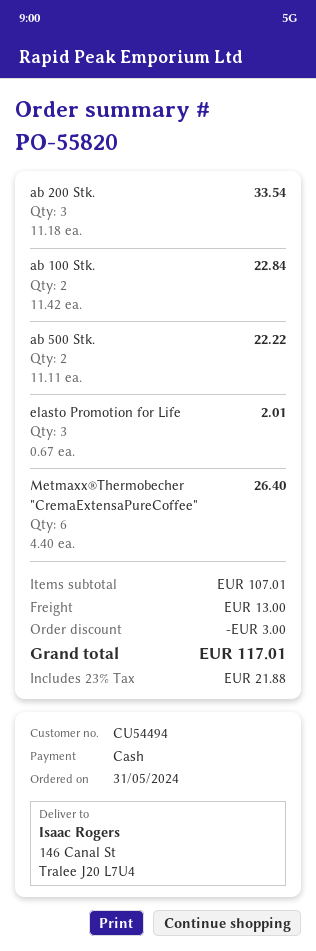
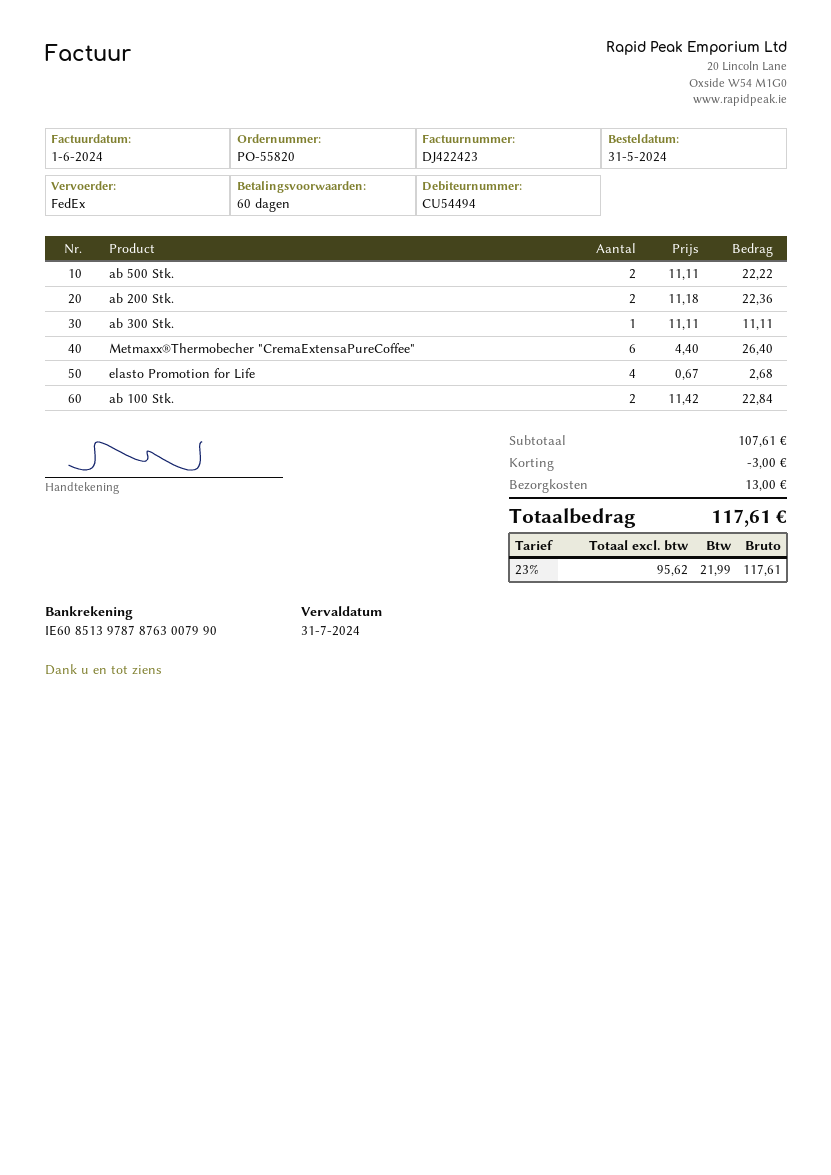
ab 200 Stk.: 3 x 11.18 = 33.54 -> 2 x 11.18 = 22.36
elasto Promotion for Life: 3 x 0.67 = 2.01 -> 4 x 0.67 = 2.68
ab 300 Stk.: none -> 1 x 11.11 = 11.11
subtotal: 107.01 -> 107.61
tax: 23% = 21.88 -> 23% = 21.99
total: 117.01 -> 117.61

